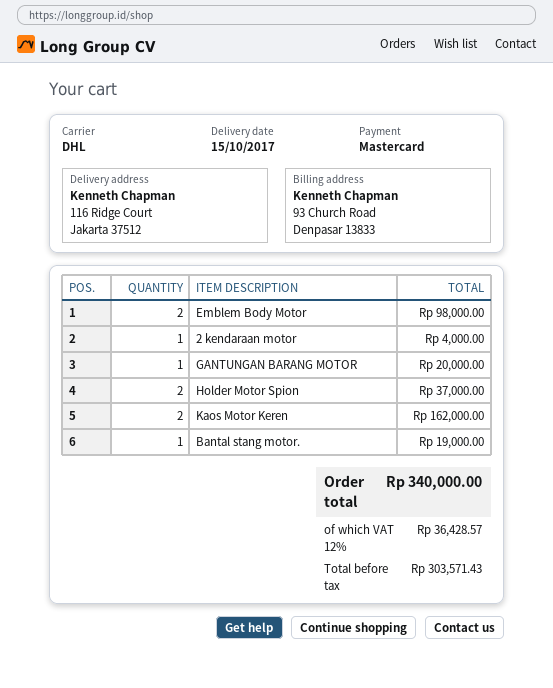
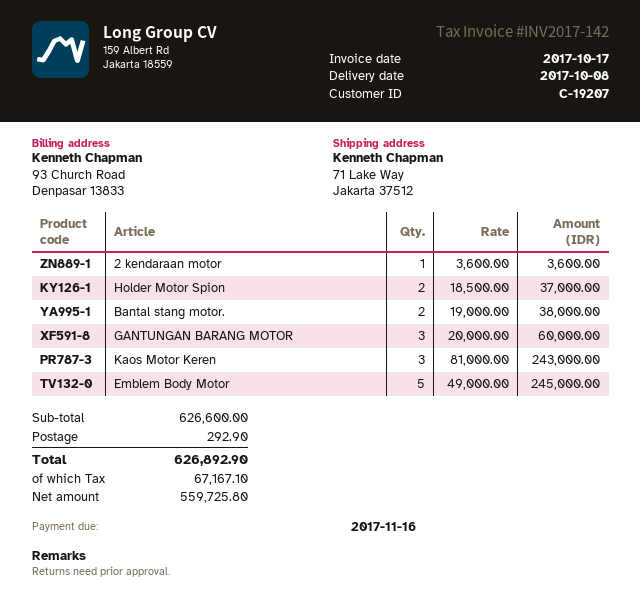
delivery date: 2017-10-15 -> 2017-10-08
ship to: 116 Ridge Court, Jakarta 37512 -> 71 Lake Way, Jakarta 37512
Emblem Body Motor: 2 for 98000.00 -> 5 for 245000.00
2 kendaraan motor: 1 for 4000.00 -> 1 for 3600.00
GANTUNGAN BARANG MOTOR: 1 for 20000.00 -> 3 for 60000.00
Kaos Motor Keren: 2 for 162000.00 -> 3 for 243000.00
Bantal stang motor.: 1 for 19000.00 -> 2 for 38000.00
shipping: none -> 292.90
net: 303571.43 -> 559725.80
tax: 36428.57 -> 67167.10
total: 340000.00 -> 626892.90

